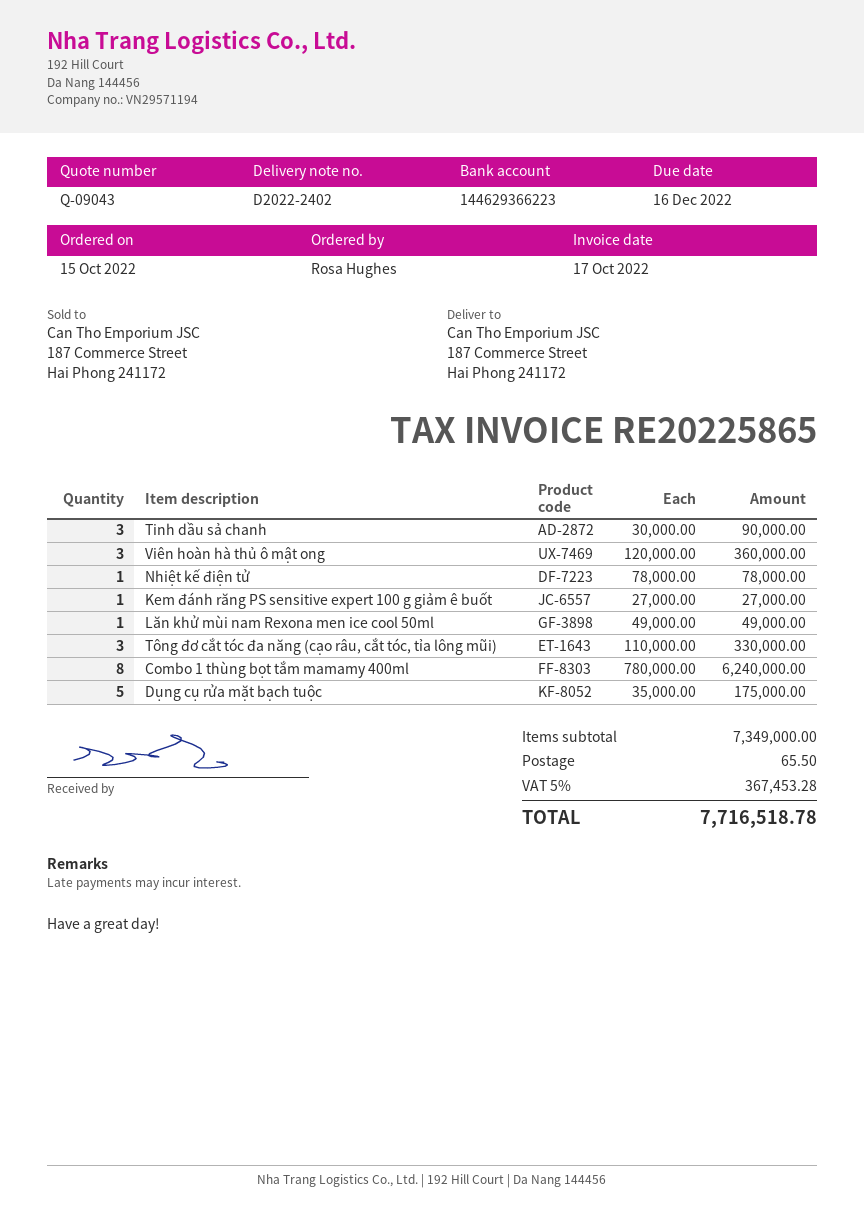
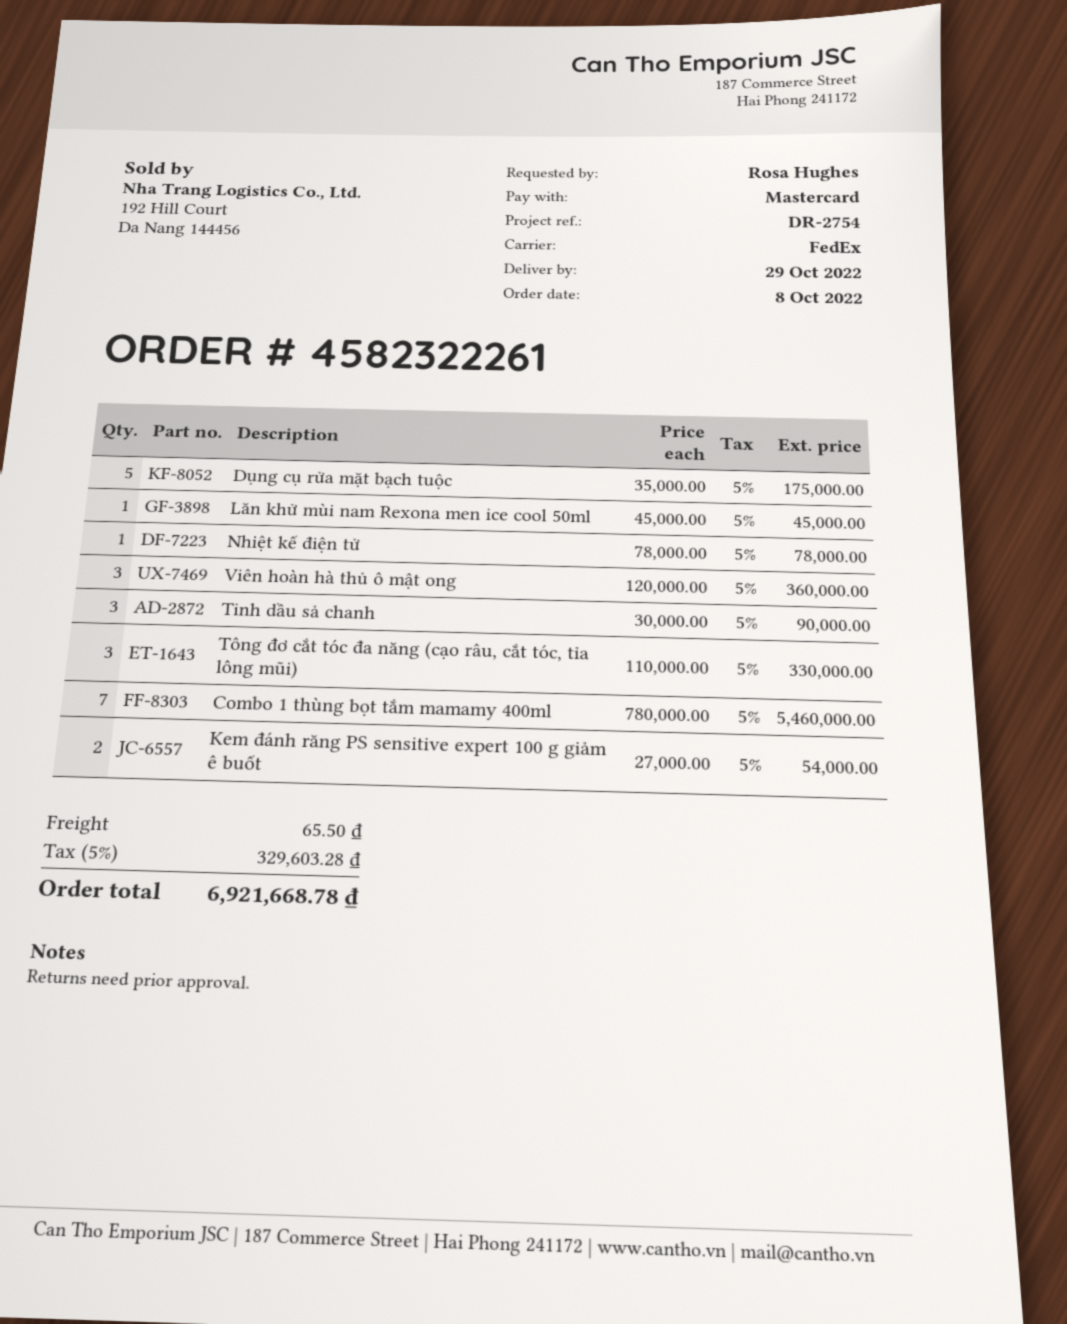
order date: 2022-10-15 -> 2022-10-08
Kem đánh răng PS sensitive expert 100 g giảm ê buốt: 1 x 27000.00 = 27000.00 -> 2 x 27000.00 = 54000.00
Lăn khử mùi nam Rexona men ice cool 50ml: 1 x 49000.00 = 49000.00 -> 1 x 45000.00 = 45000.00
Combo 1 thùng bọt tắm mamamy 400ml: 8 x 780000.00 = 6240000.00 -> 7 x 780000.00 = 5460000.00
tax: 5% = 367453.28 -> 5% = 329603.28
total: 7716518.78 -> 6921668.78

